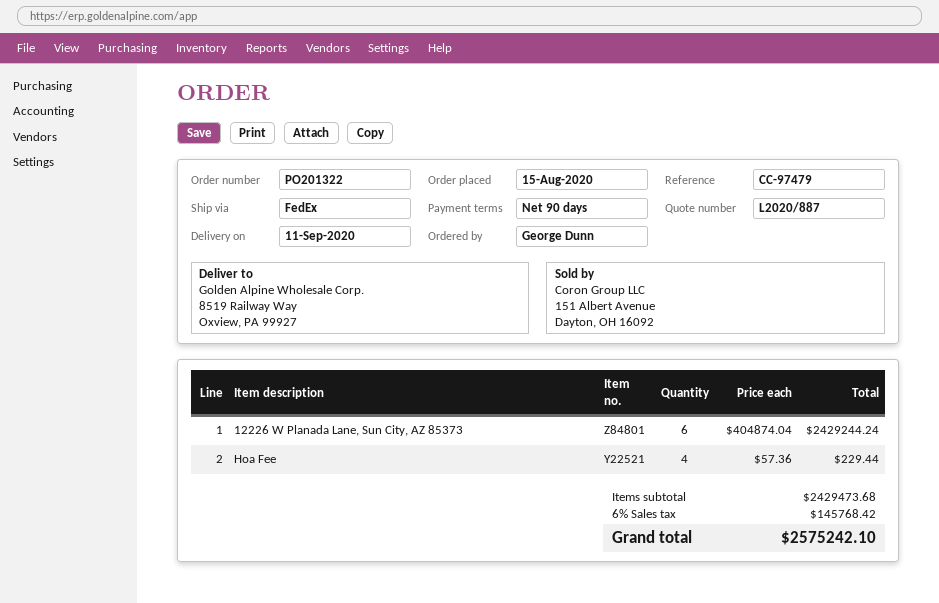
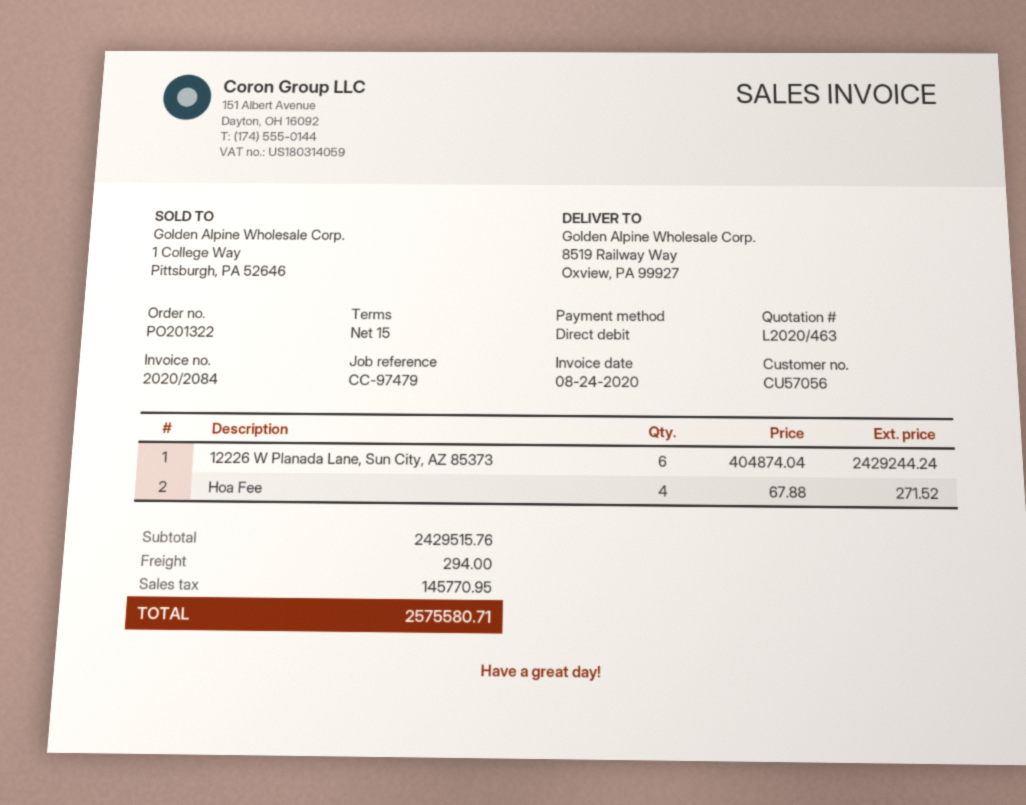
quote number: L2020/887 -> L2020/463
payment terms: 90 days -> 15 days
Hoa Fee: 4 x 57.36 = 229.44 -> 4 x 67.88 = 271.52
subtotal: 2429473.68 -> 2429515.76
shipping: none -> 294.00
tax: 145768.42 -> 145770.95
total: 2575242.10 -> 2575580.71

